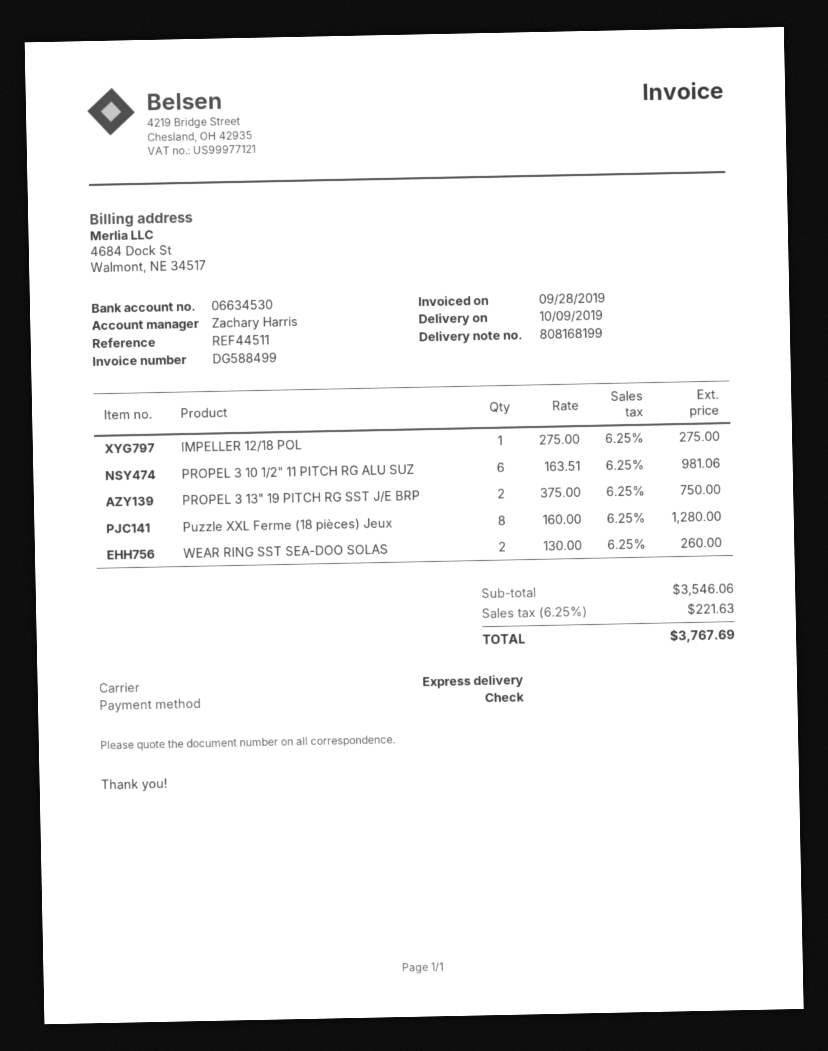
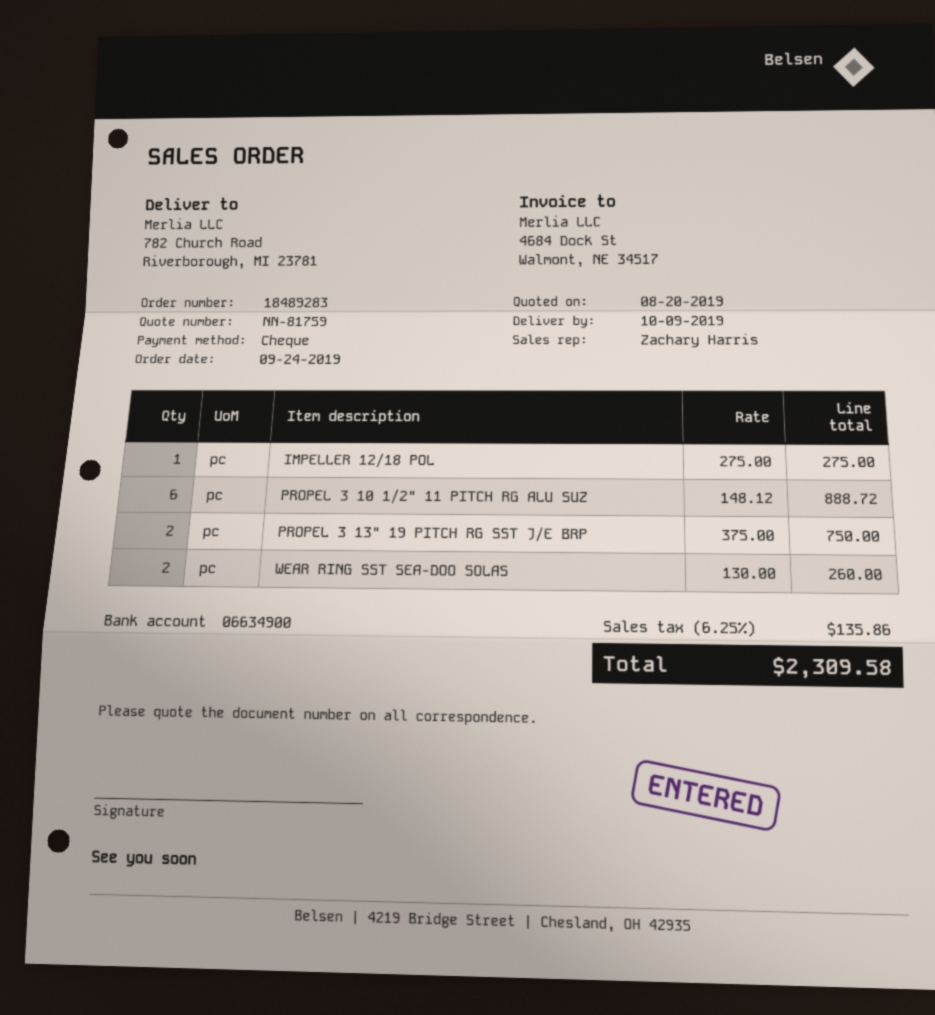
bank account: 06634530 -> 06634900
PROPEL 3 10 1/2" 11 PITCH RG ALU SUZ: 6 x 163.51 = 981.06 -> 6 x 148.12 = 888.72
Puzzle XXL Ferme (18 pièces) Jeux: 8 x 160.00 = 1280.00 -> none
tax: 6.25% = 221.63 -> 6.25% = 135.86
total: 3767.69 -> 2309.58

